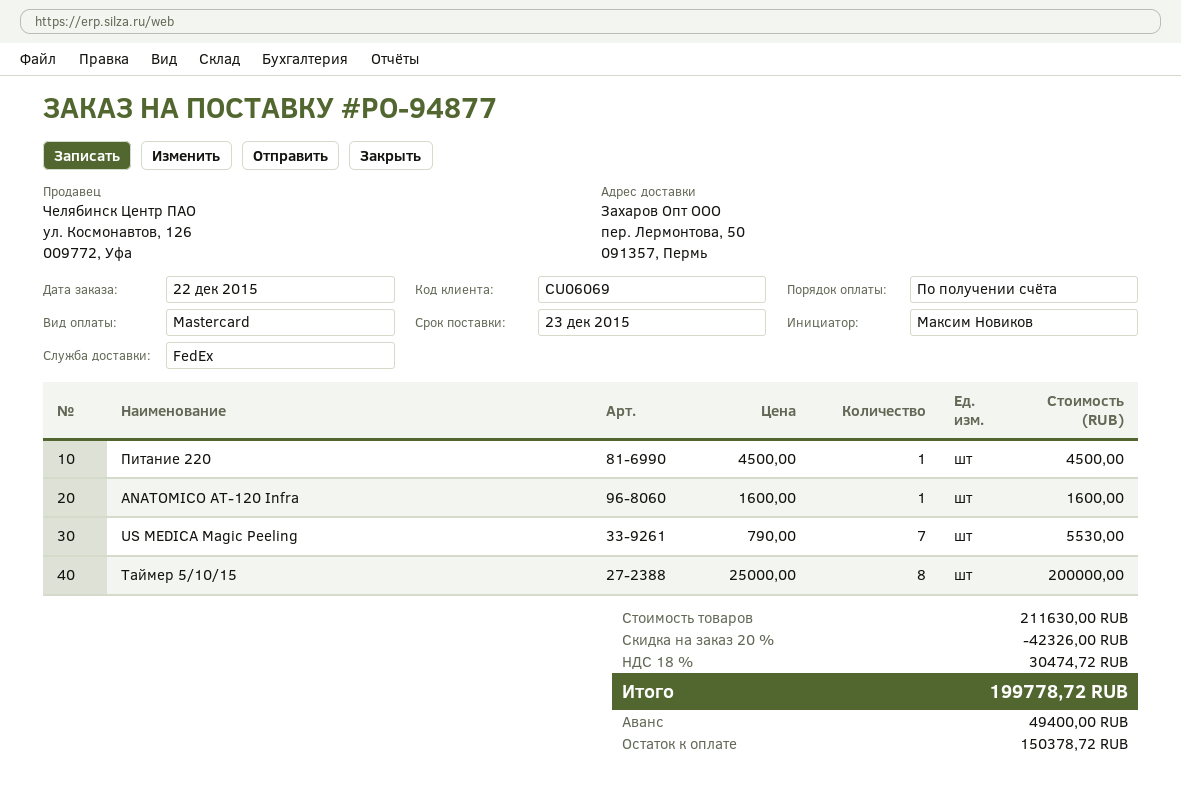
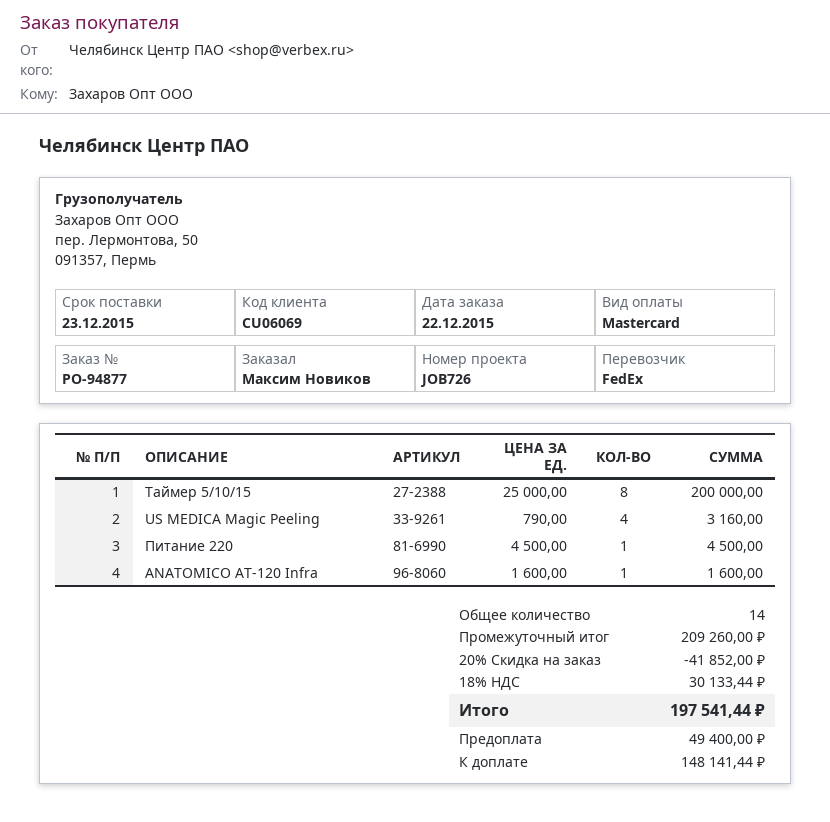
US MEDICA Magic Peeling: 7 x 790.00 = 5530.00 -> 4 x 790.00 = 3160.00
subtotal: 211630.00 -> 209260.00
discount: 20% = 42326.00 -> 20% = 41852.00
tax: 18% = 30474.72 -> 18% = 30133.44
total: 199778.72 -> 197541.44
balance: 150378.72 -> 148141.44

